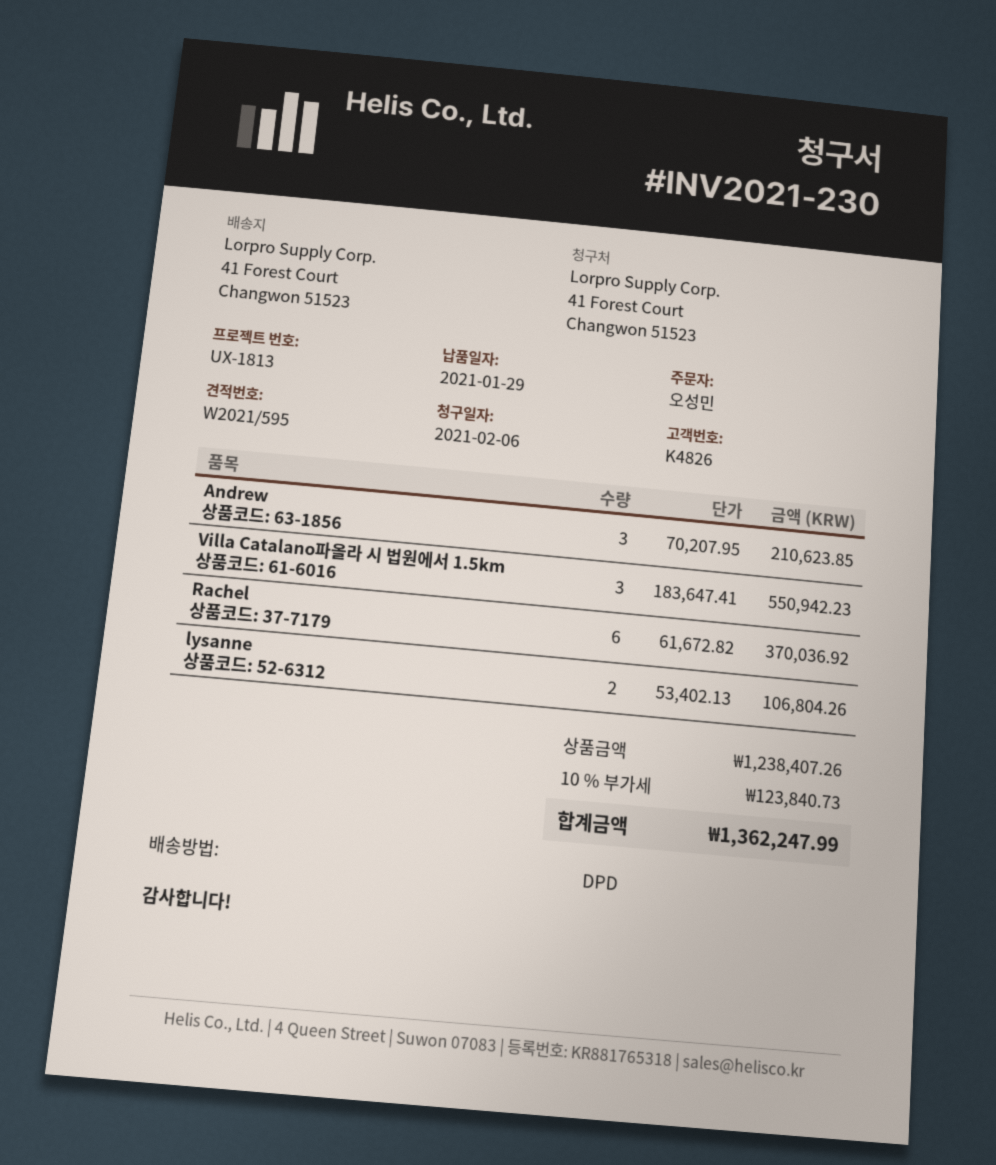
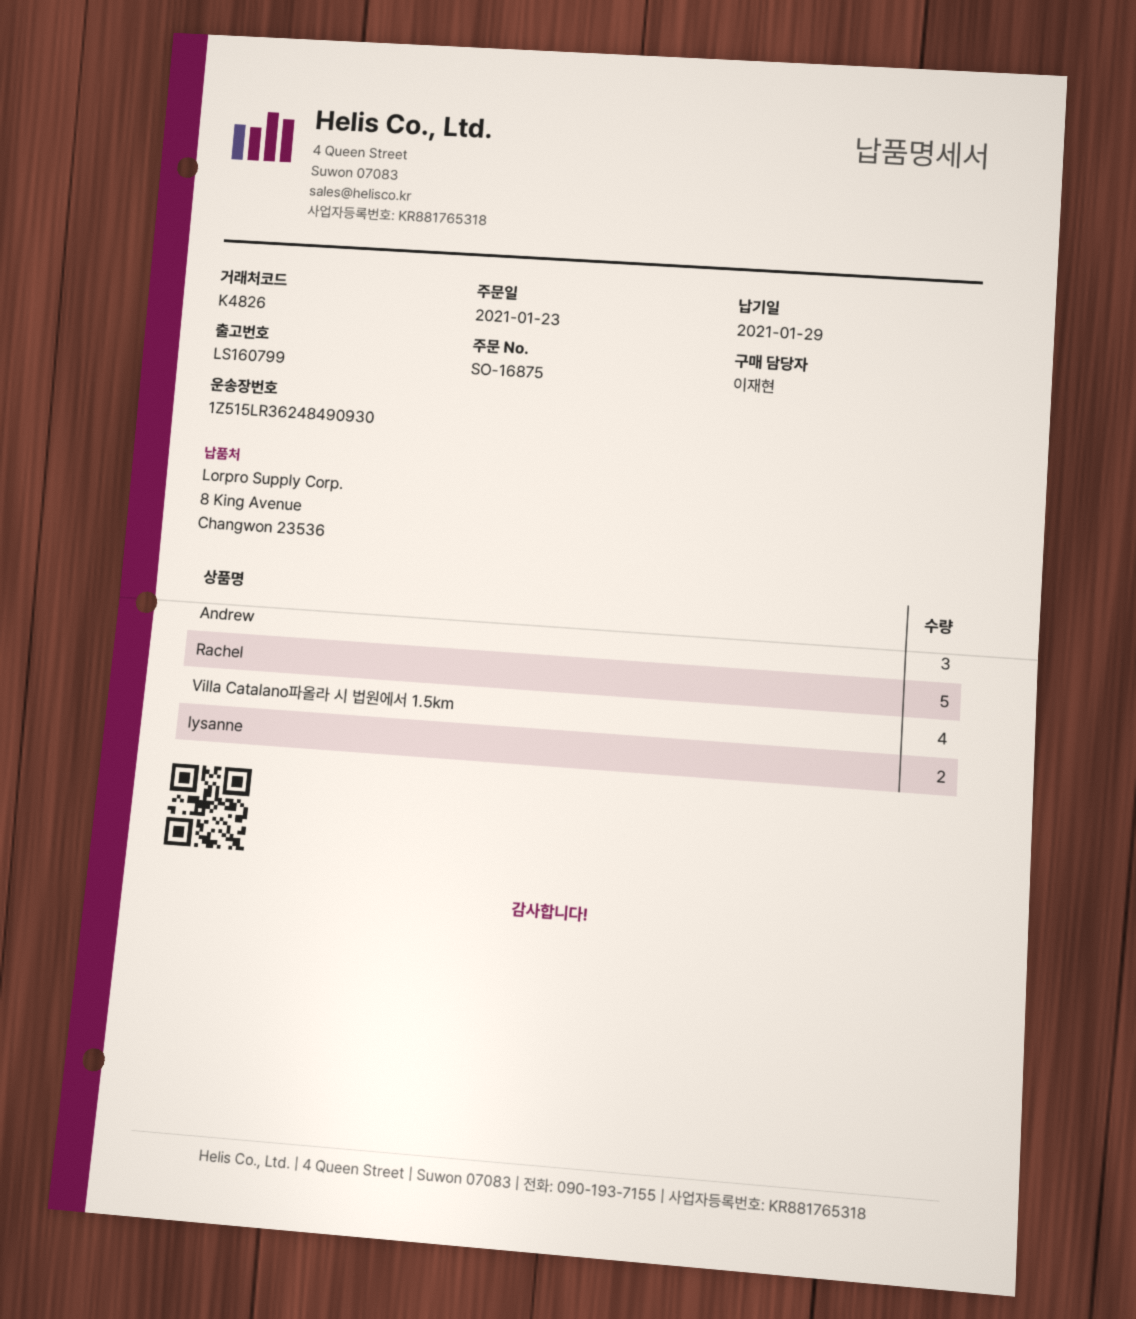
ordered by: 오성민 -> 이재현
ship to: 41 Forest Court, Changwon 51523 -> 8 King Avenue, Changwon 23536
Villa Catalano파올라 시 법원에서 1.5km: 3 -> 4
Rachel: 6 -> 5

